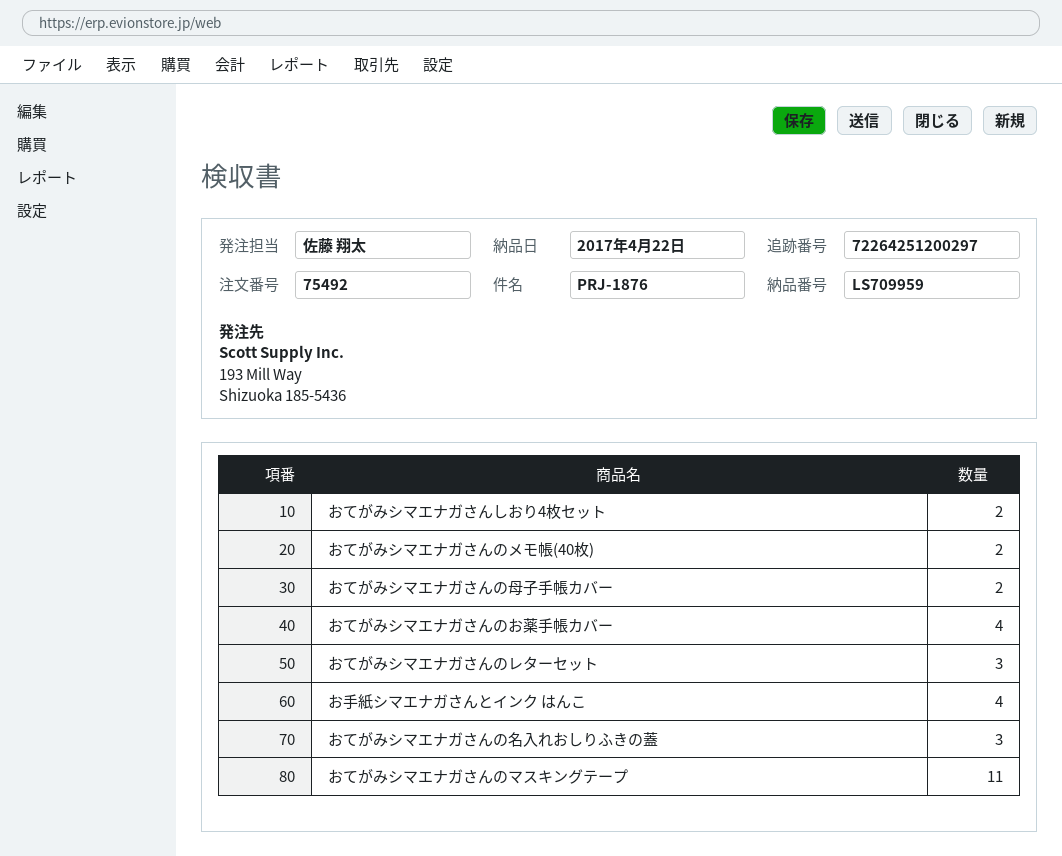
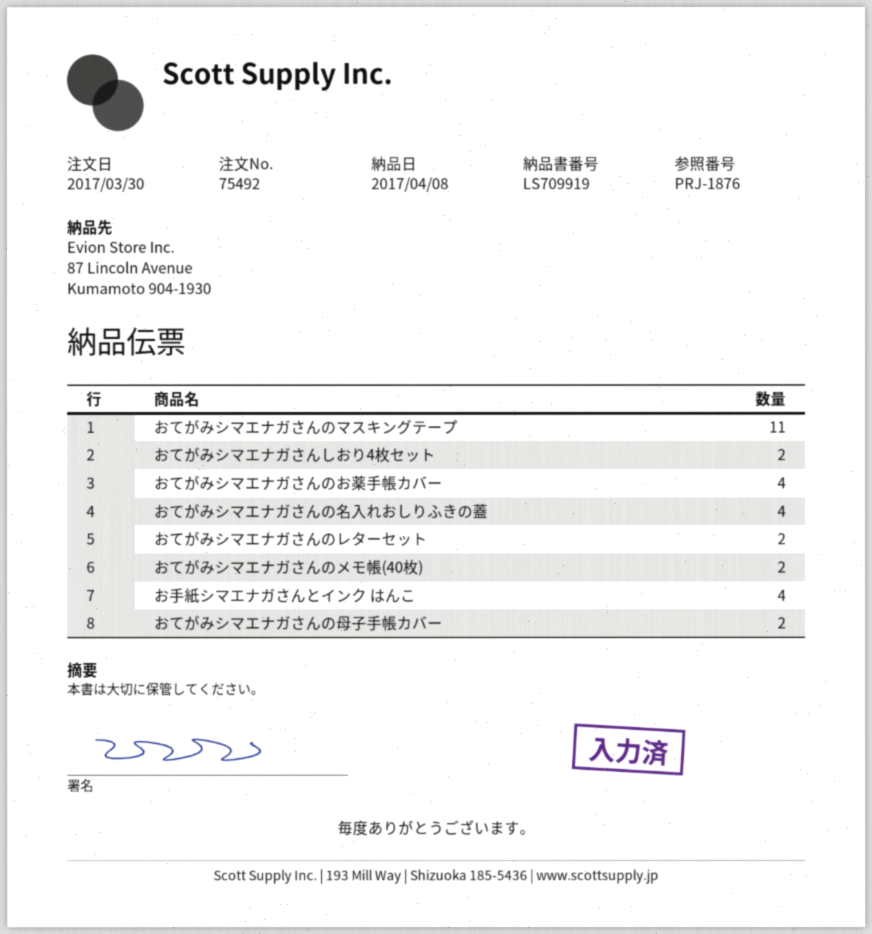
delivery note number: LS709959 -> LS709919
delivery date: 2017-04-22 -> 2017-04-08
おてがみシマエナガさんのレターセット: 3 -> 2
おてがみシマエナガさんの名入れおしりふきの蓋: 3 -> 4

